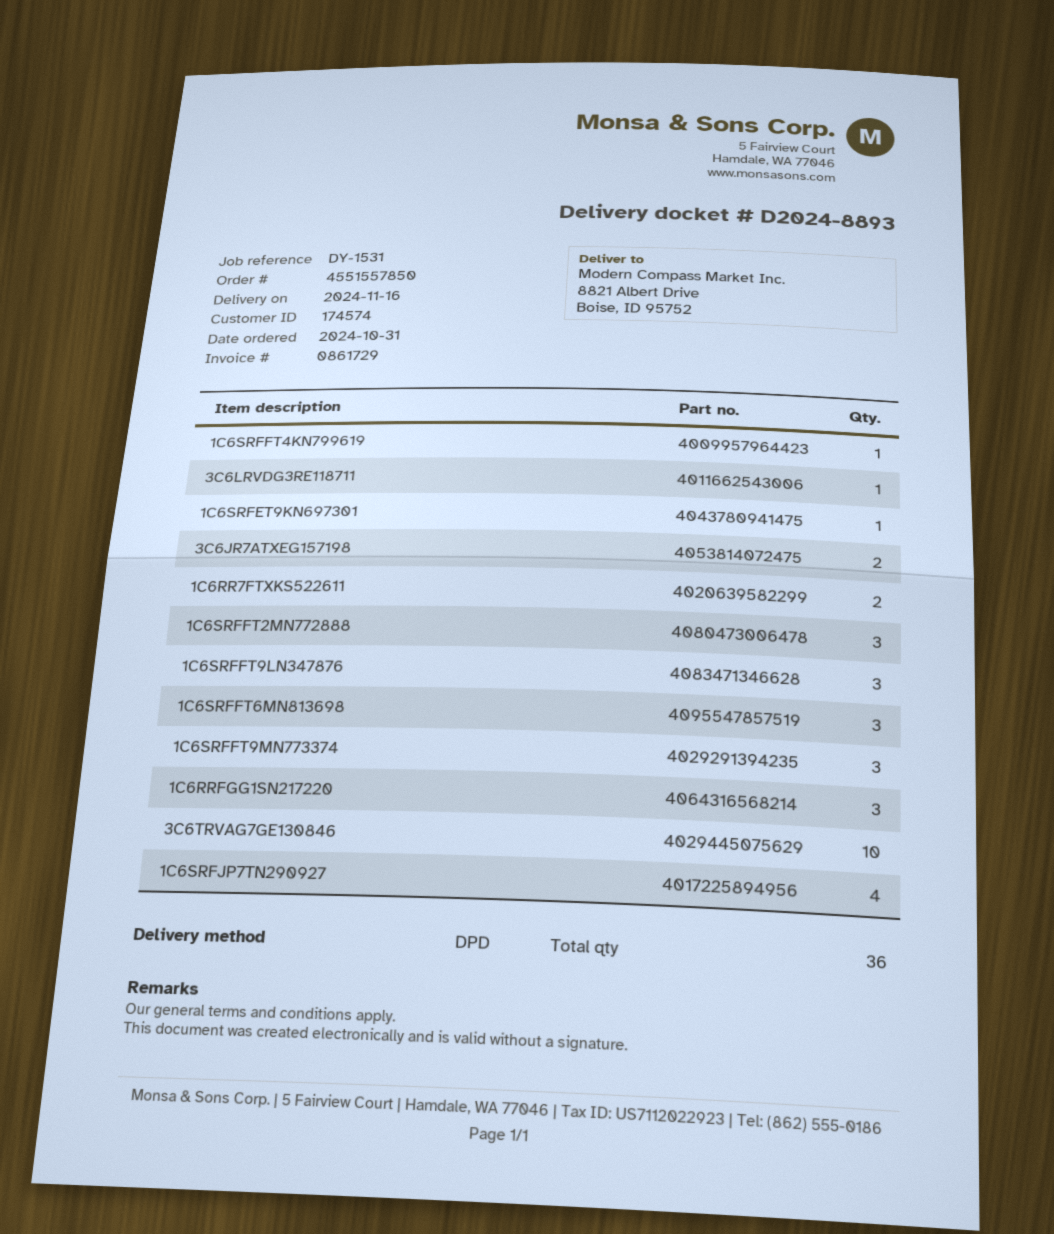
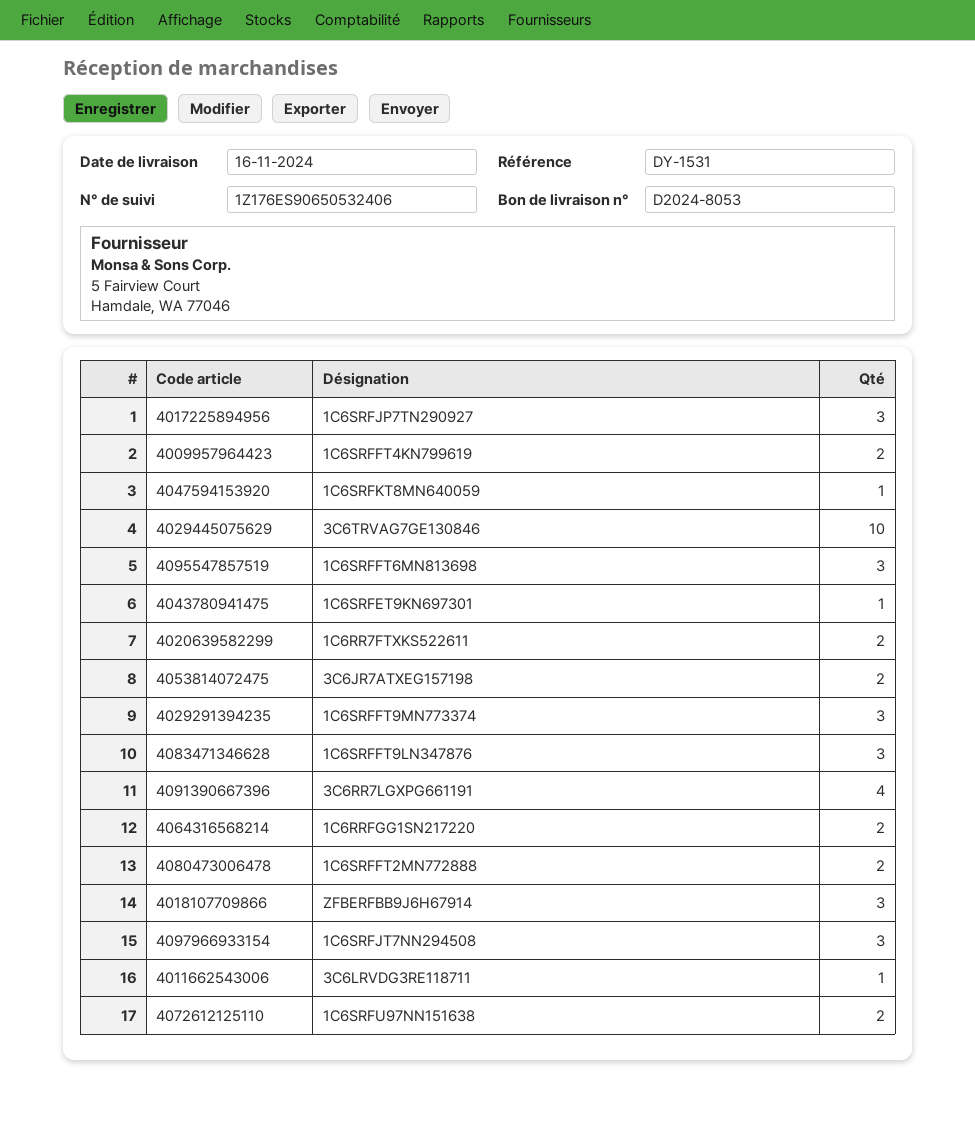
delivery note number: D2024-8893 -> D2024-8053
1C6SRFFT4KN799619: 1 -> 2
1C6SRFFT2MN772888: 3 -> 2
1C6RRFGG1SN217220: 3 -> 2
1C6SRFJP7TN290927: 4 -> 3
1C6SRFKT8MN640059: none -> 1
3C6RR7LGXPG661191: none -> 4
ZFBERFBB9J6H67914: none -> 3
1C6SRFJT7NN294508: none -> 3
1C6SRFU97NN151638: none -> 2

